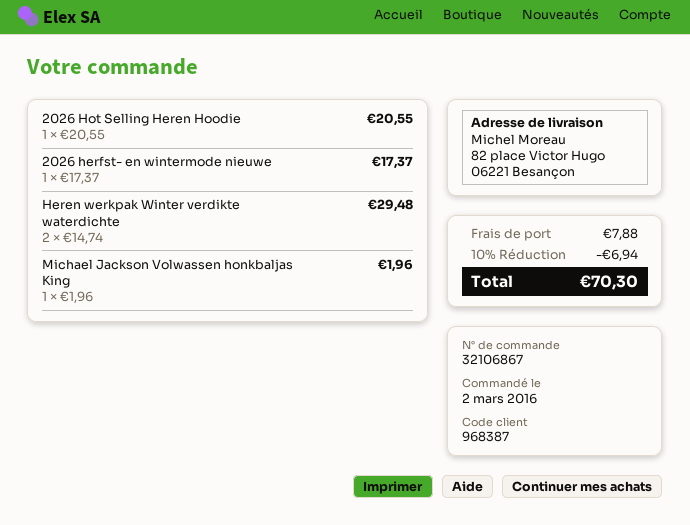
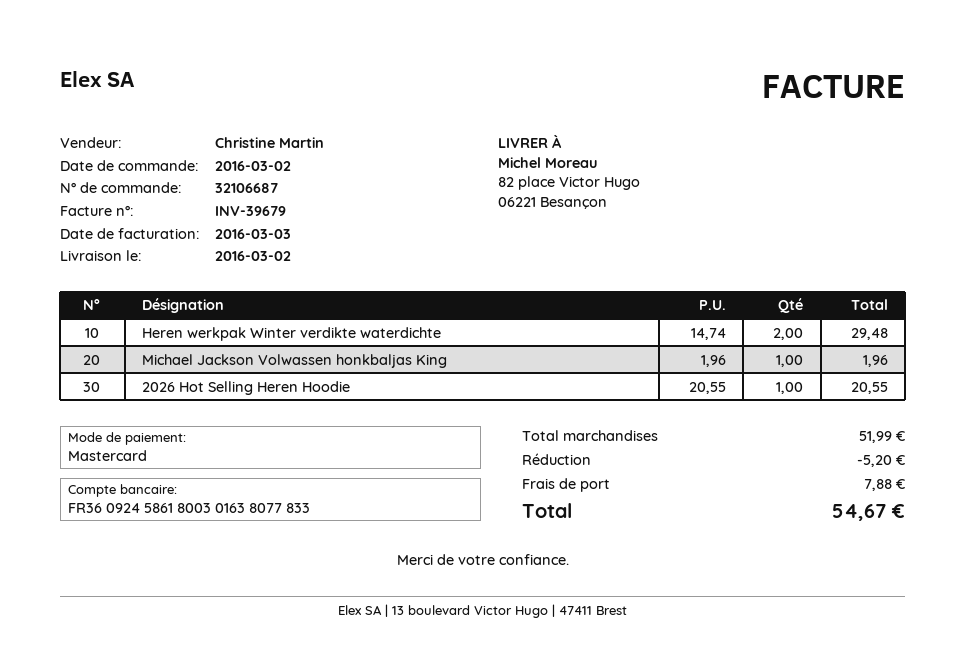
order number: 32106867 -> 32106687
2026 herfst- en wintermode nieuwe: 1 x 17.37 = 17.37 -> none
discount: 6.94 -> 5.20
total: 70.30 -> 54.67

